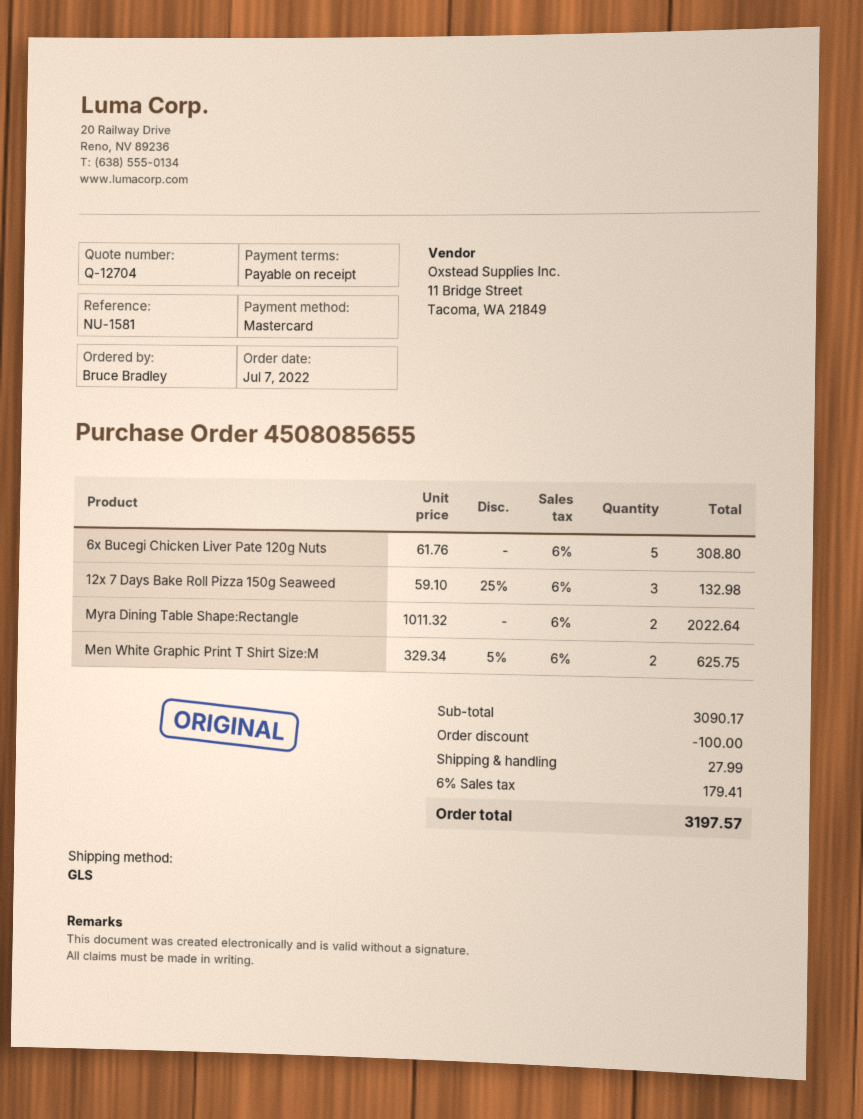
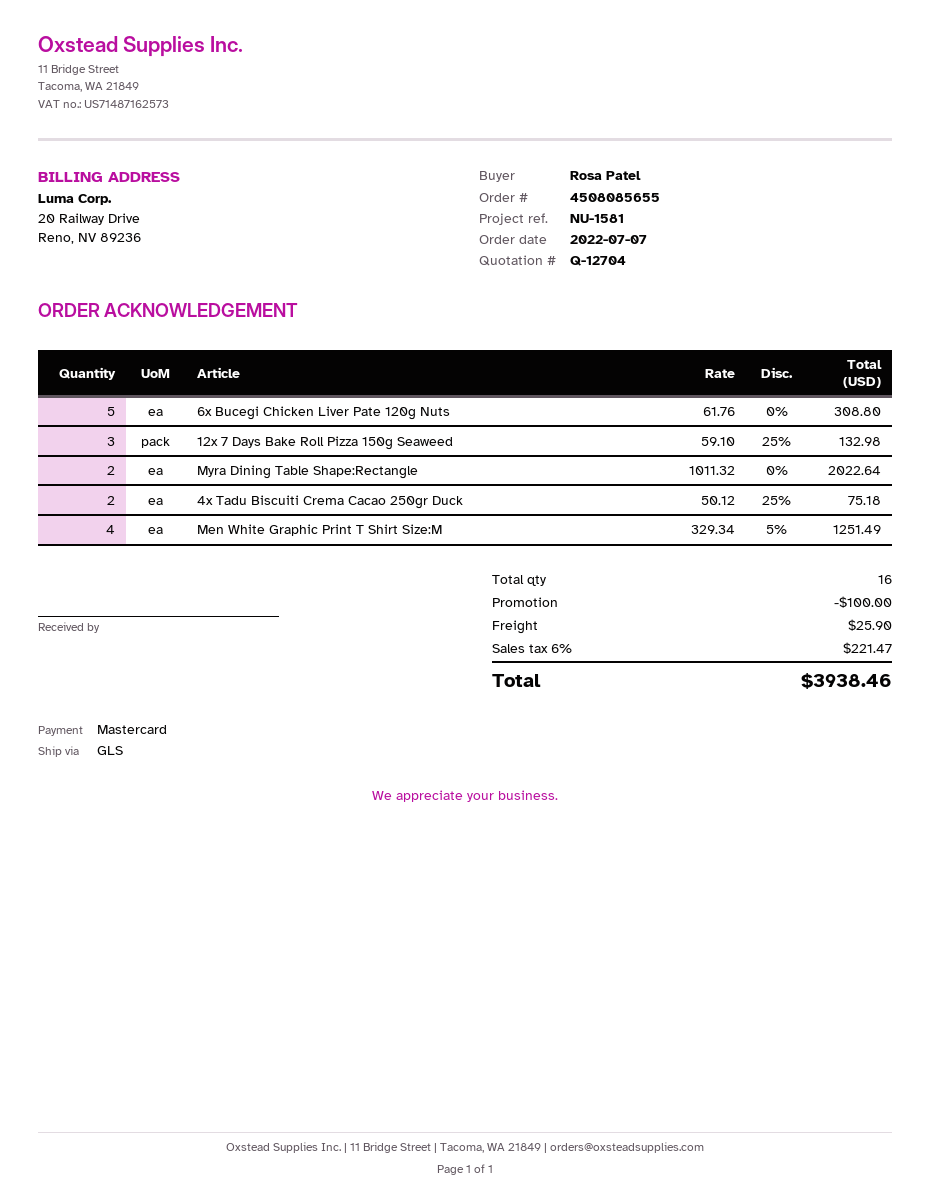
ordered by: Bruce Bradley -> Rosa Patel
Men White Graphic Print T Shirt Size:M: 2 x 329.34 - 5% = 625.75 -> 4 x 329.34 - 5% = 1251.49
4x Tadu Biscuiti Crema Cacao 250gr Duck: none -> 2 x 50.12 - 25% = 75.18
shipping: 27.99 -> 25.90
tax: 6% = 179.41 -> 6% = 221.47
total: 3197.57 -> 3938.46

